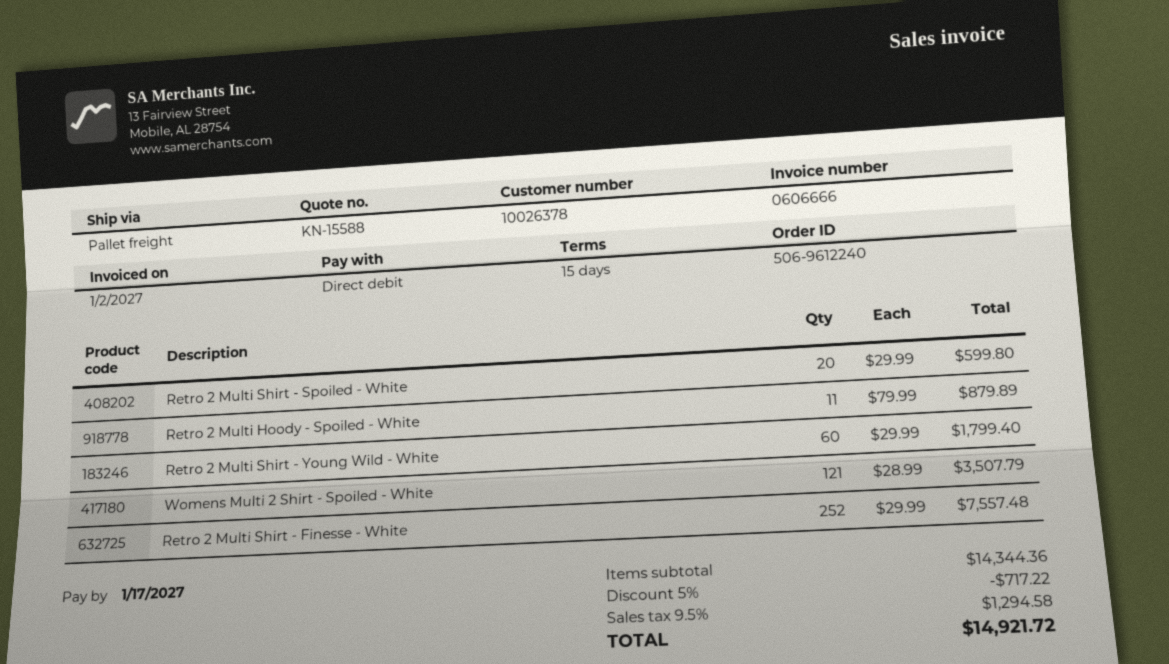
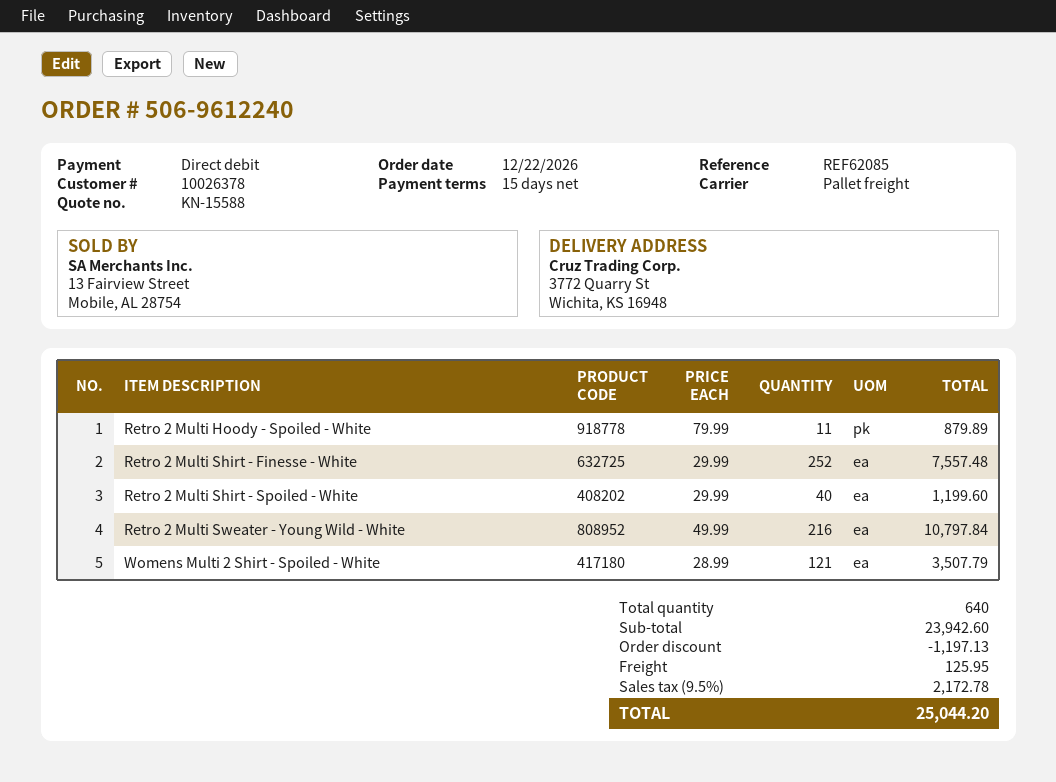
Retro 2 Multi Shirt - Spoiled - White: 20 x 29.99 = 599.80 -> 40 x 29.99 = 1199.60
Retro 2 Multi Shirt - Young Wild - White: 60 x 29.99 = 1799.40 -> none
Retro 2 Multi Sweater - Young Wild - White: none -> 216 x 49.99 = 10797.84
subtotal: 14344.36 -> 23942.60
discount: 717.22 -> 1197.13
shipping: none -> 125.95
tax: 9.5% = 1294.58 -> 9.5% = 2172.78
total: 14921.72 -> 25044.20

